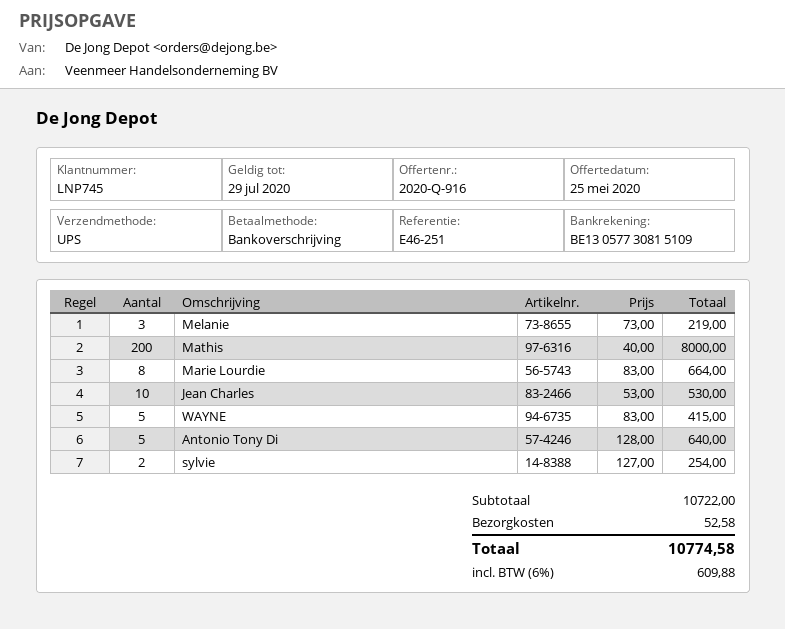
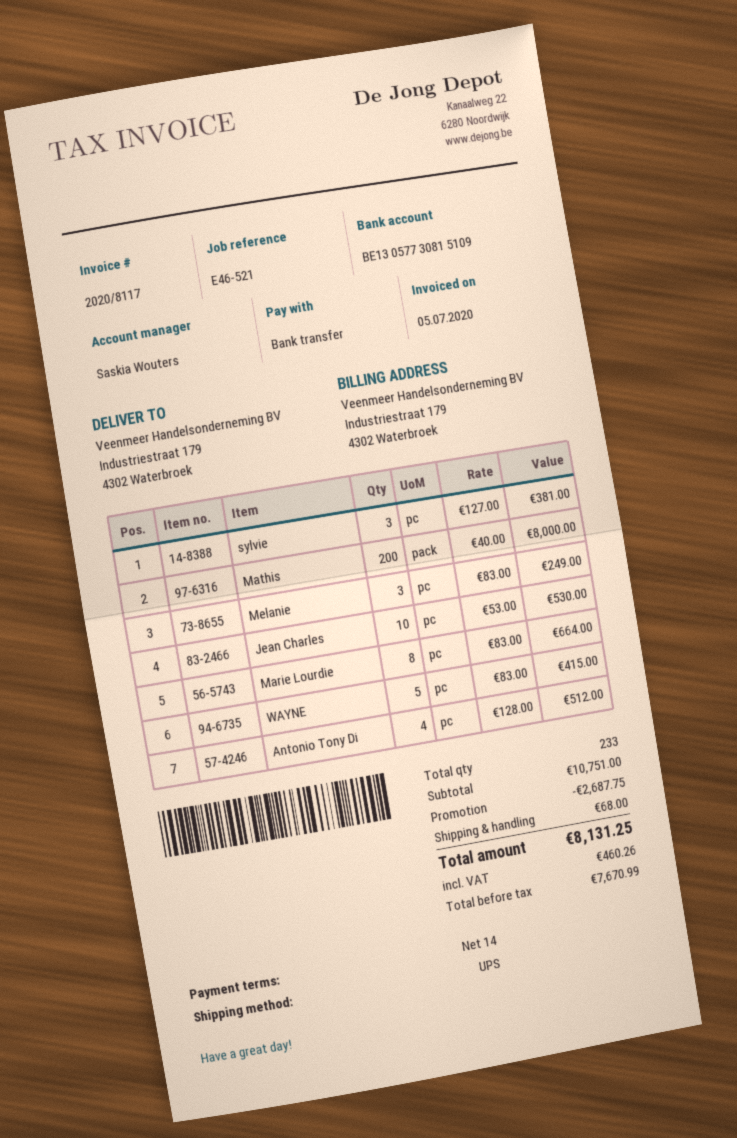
reference: E46-251 -> E46-521
Melanie: 3 x 73.00 = 219.00 -> 3 x 83.00 = 249.00
Antonio Tony Di: 5 x 128.00 = 640.00 -> 4 x 128.00 = 512.00
sylvie: 2 x 127.00 = 254.00 -> 3 x 127.00 = 381.00
subtotal: 10722.00 -> 10751.00
discount: none -> 2687.75
shipping: 52.58 -> 68.00
tax: 609.88 -> 460.26
total: 10774.58 -> 8131.25

